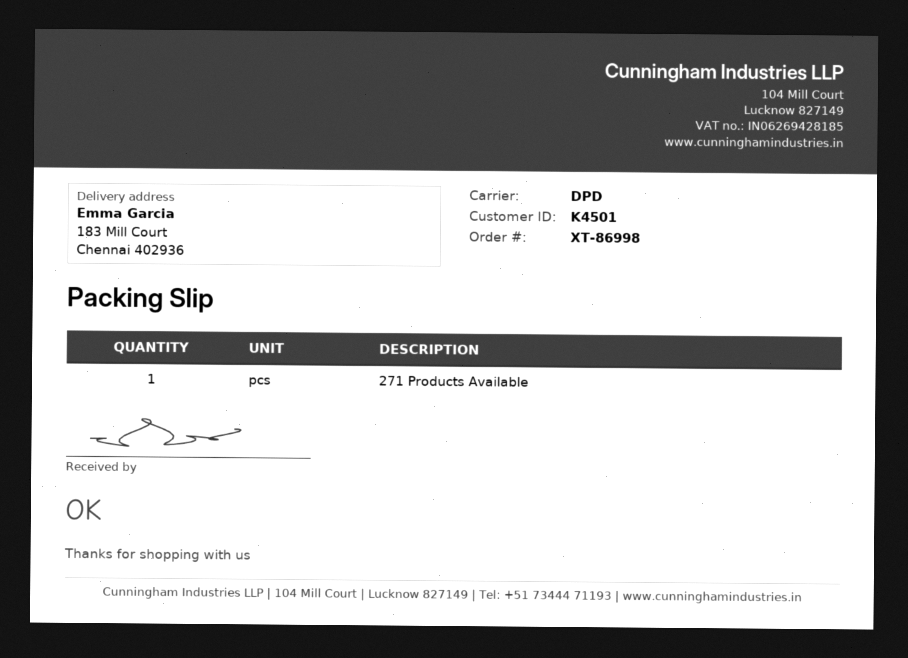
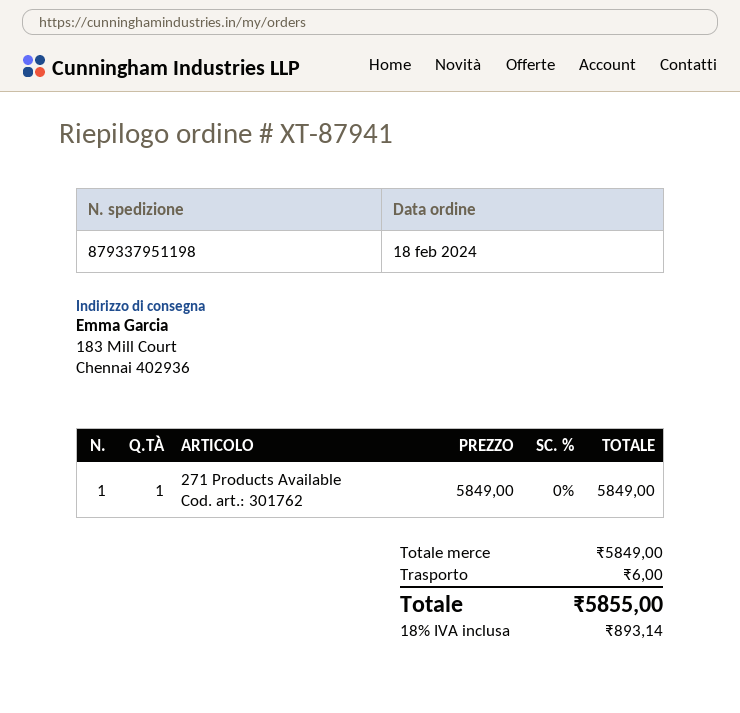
order number: XT-86998 -> XT-87941

